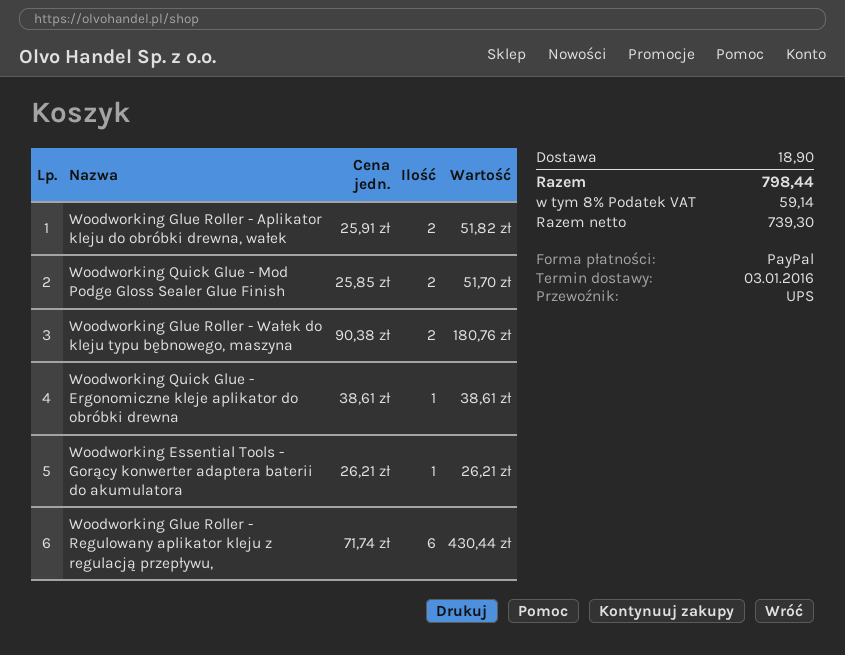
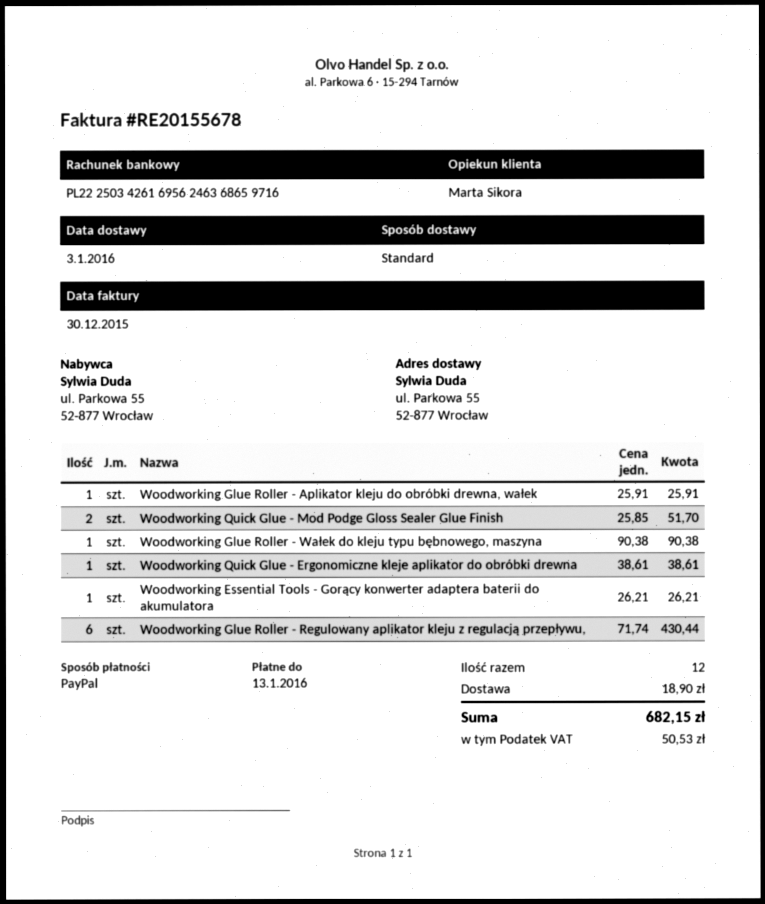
shipping method: UPS -> standard
Woodworking Glue Roller - Aplikator kleju do obróbki drewna, wałek: 2 x 25.91 = 51.82 -> 1 x 25.91 = 25.91
Woodworking Glue Roller - Wałek do kleju typu bębnowego, maszyna: 2 x 90.38 = 180.76 -> 1 x 90.38 = 90.38
tax: 59.14 -> 50.53
total: 798.44 -> 682.15

